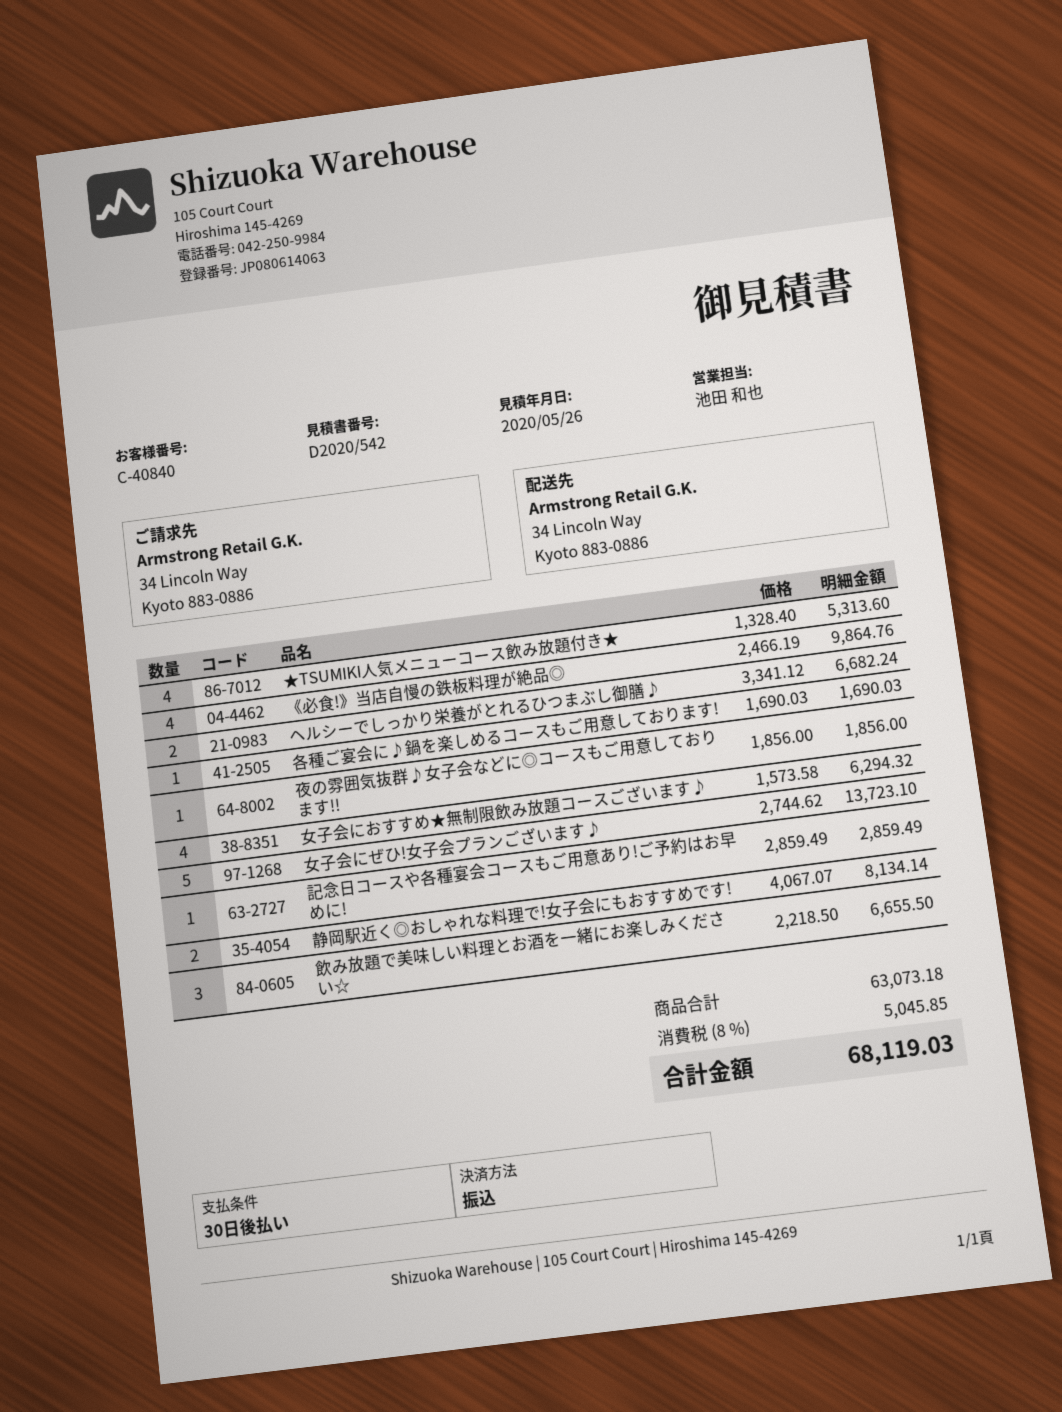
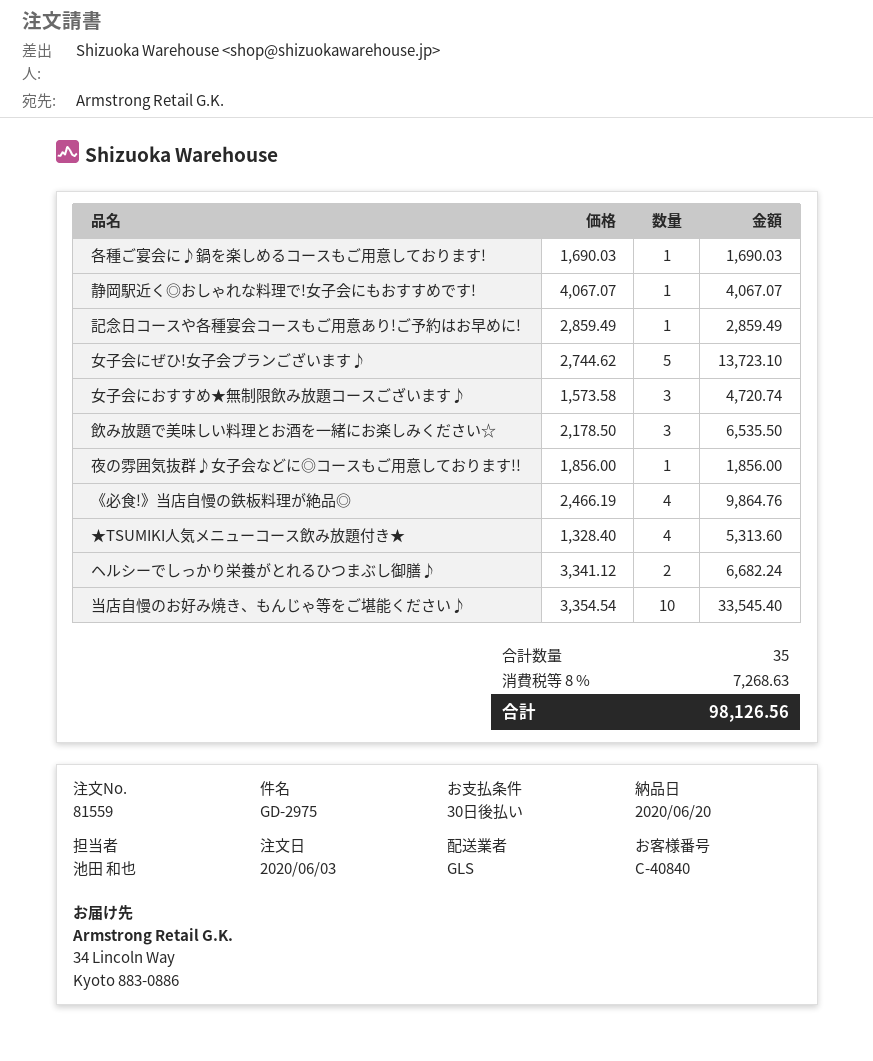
女子会におすすめ★無制限飲み放題コースございます♪: 4 x 1573.58 = 6294.32 -> 3 x 1573.58 = 4720.74
静岡駅近く◎おしゃれな料理で!女子会にもおすすめです!: 2 x 4067.07 = 8134.14 -> 1 x 4067.07 = 4067.07
飲み放題で美味しい料理とお酒を一緒にお楽しみください☆: 3 x 2218.50 = 6655.50 -> 3 x 2178.50 = 6535.50
当店自慢のお好み焼き、もんじゃ等をご堪能ください♪: none -> 10 x 3354.54 = 33545.40
tax: 8% = 5045.85 -> 8% = 7268.63
total: 68119.03 -> 98126.56

